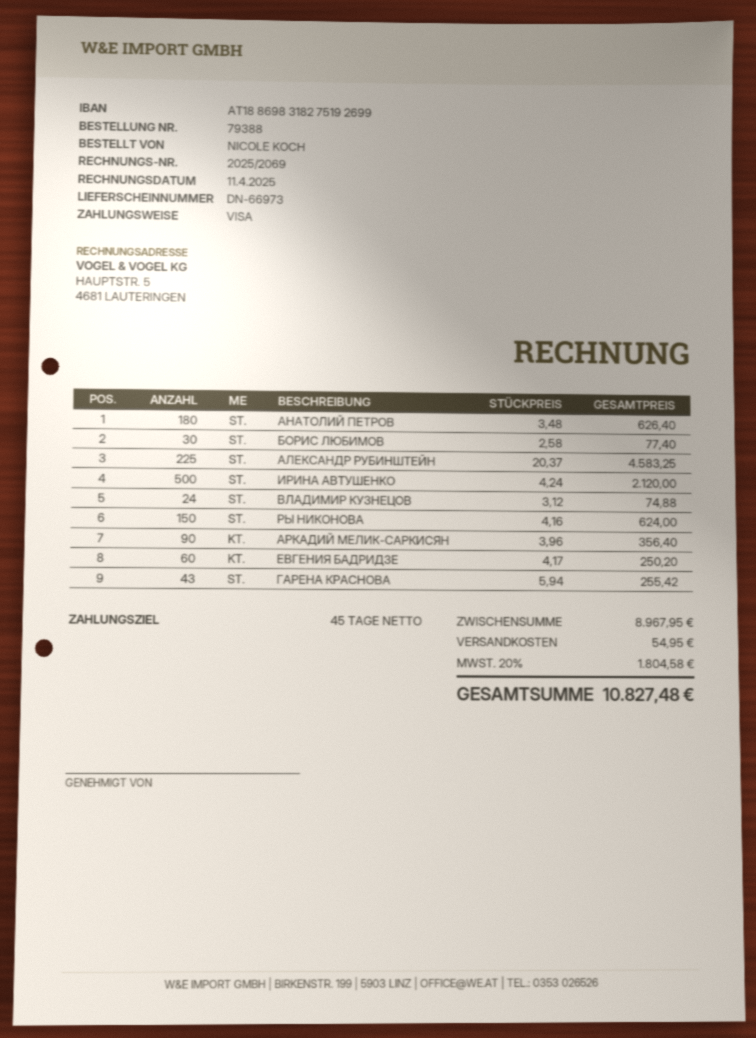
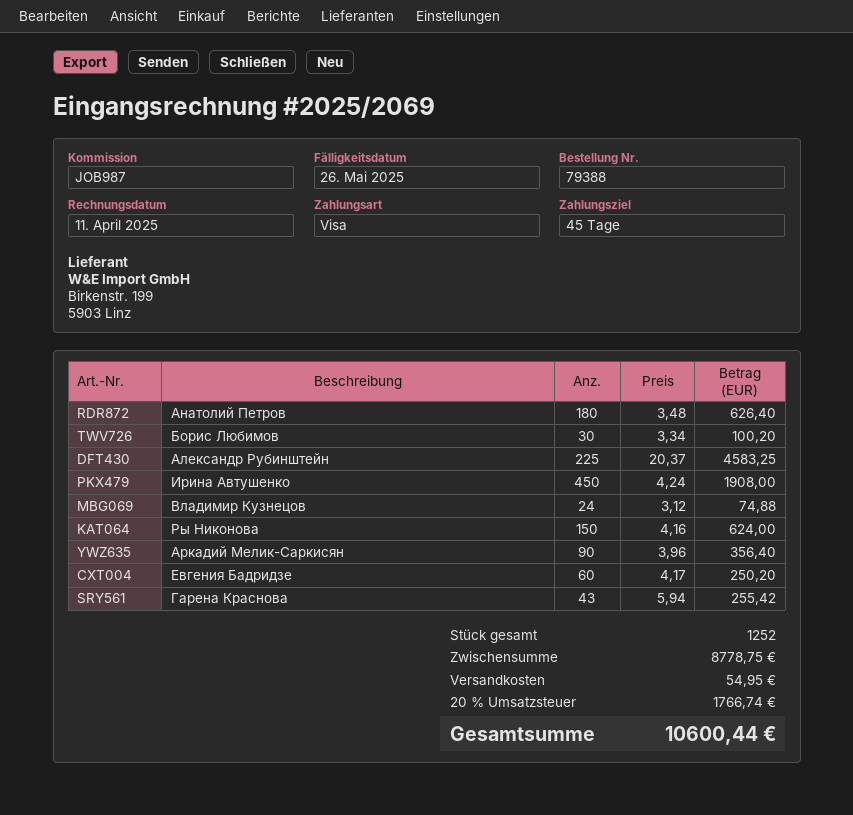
БОРИС ЛЮБИМОВ: 30 x 2.58 = 77.40 -> 30 x 3.34 = 100.20
ИРИНА АВТУШЕНКО: 500 x 4.24 = 2120.00 -> 450 x 4.24 = 1908.00
subtotal: 8967.95 -> 8778.75
tax: 20% = 1804.58 -> 20% = 1766.74
total: 10827.48 -> 10600.44

